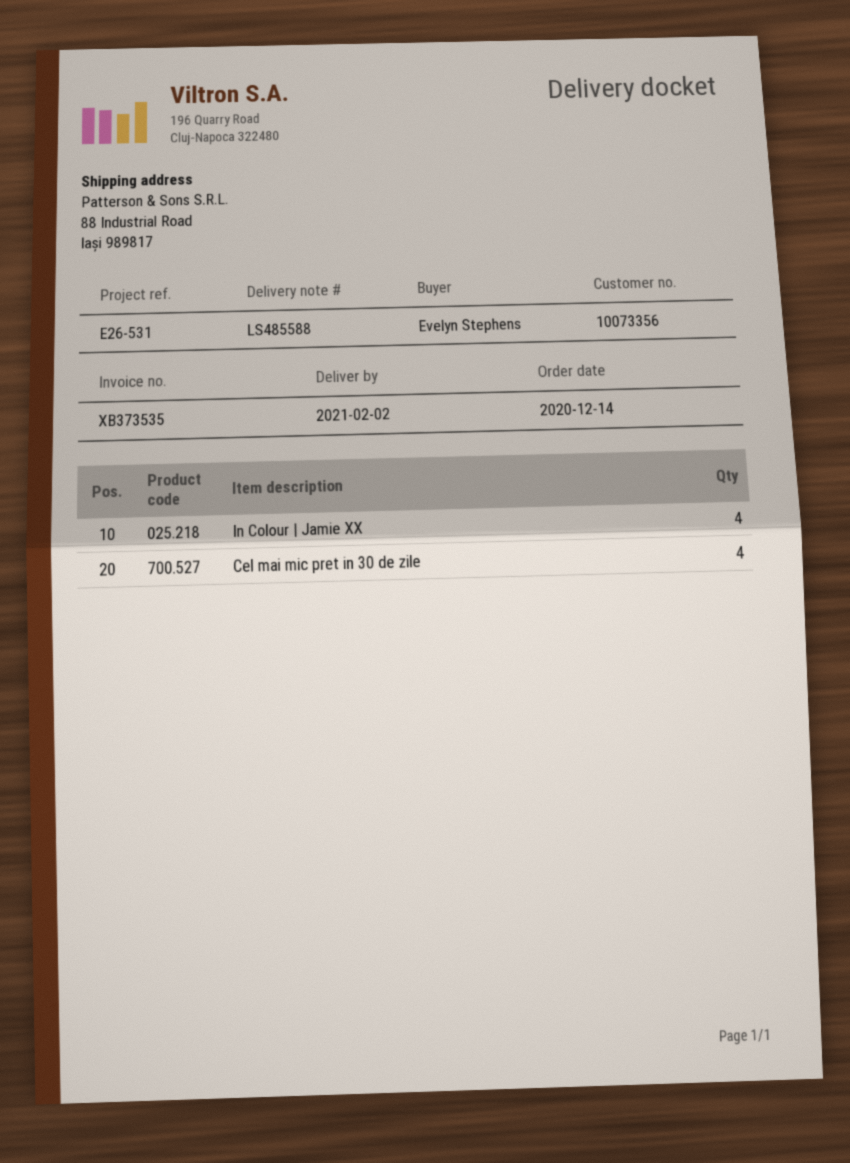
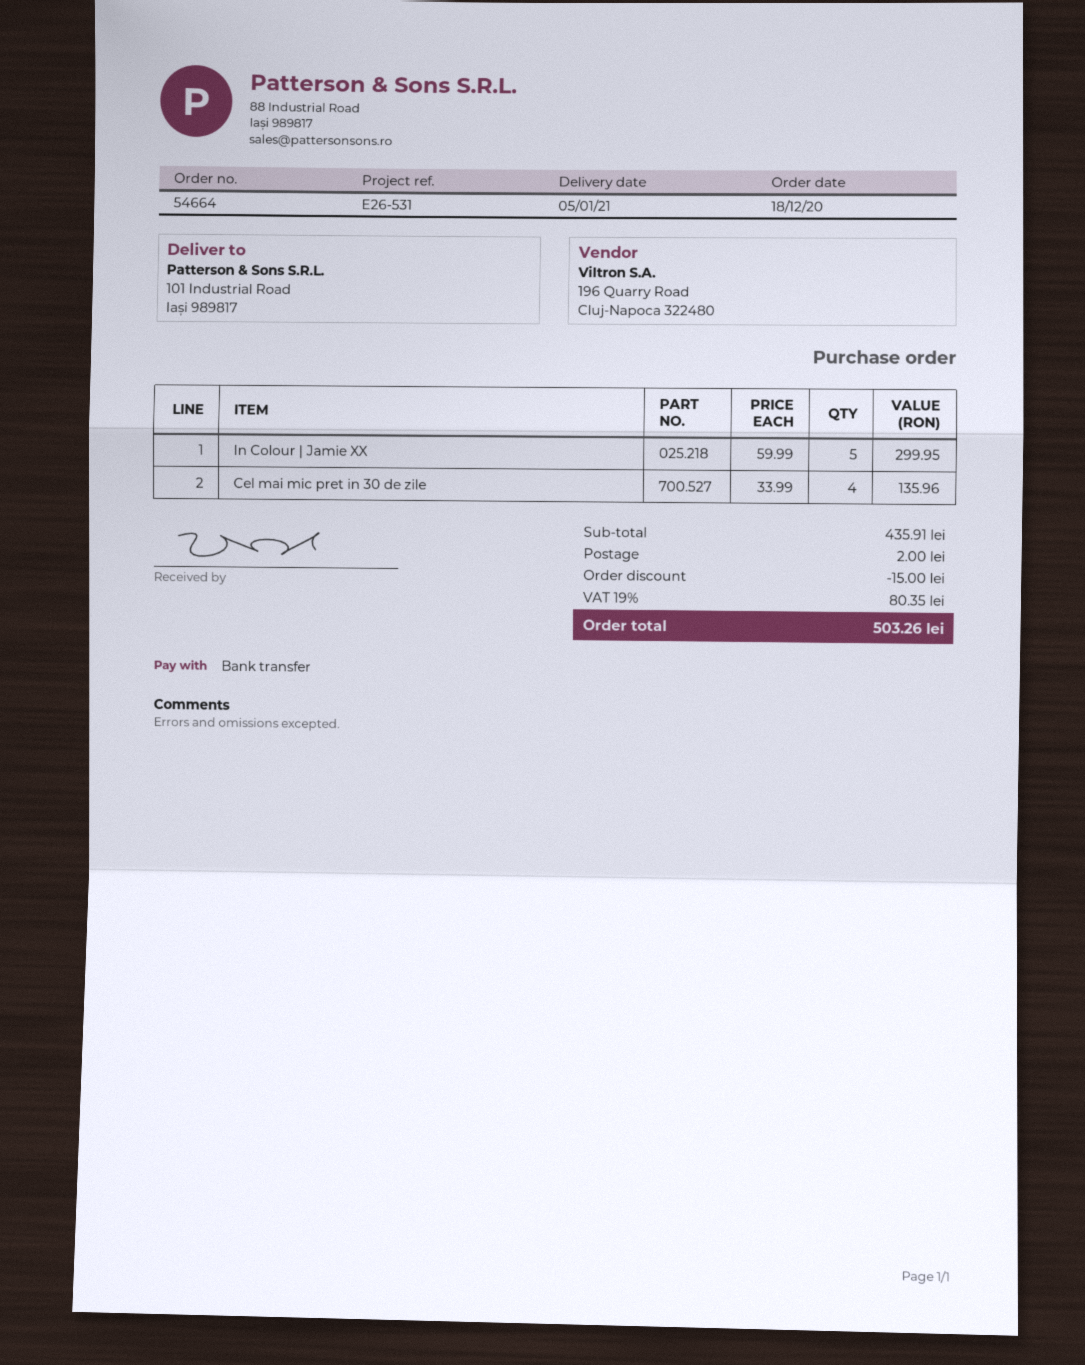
order date: 2020-12-14 -> 2020-12-18
delivery date: 2021-02-02 -> 2021-01-05
ship to: 88 Industrial Road, Iași 989817 -> 101 Industrial Road, Iași 989817
In Colour | Jamie XX: 4 -> 5

